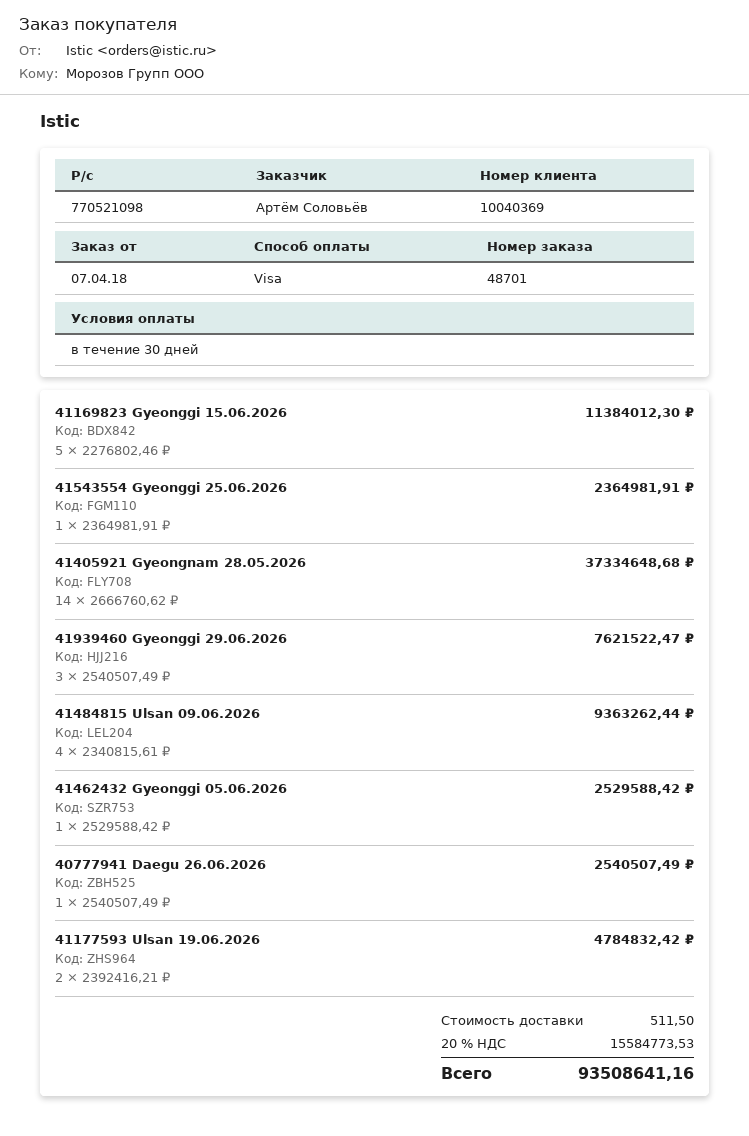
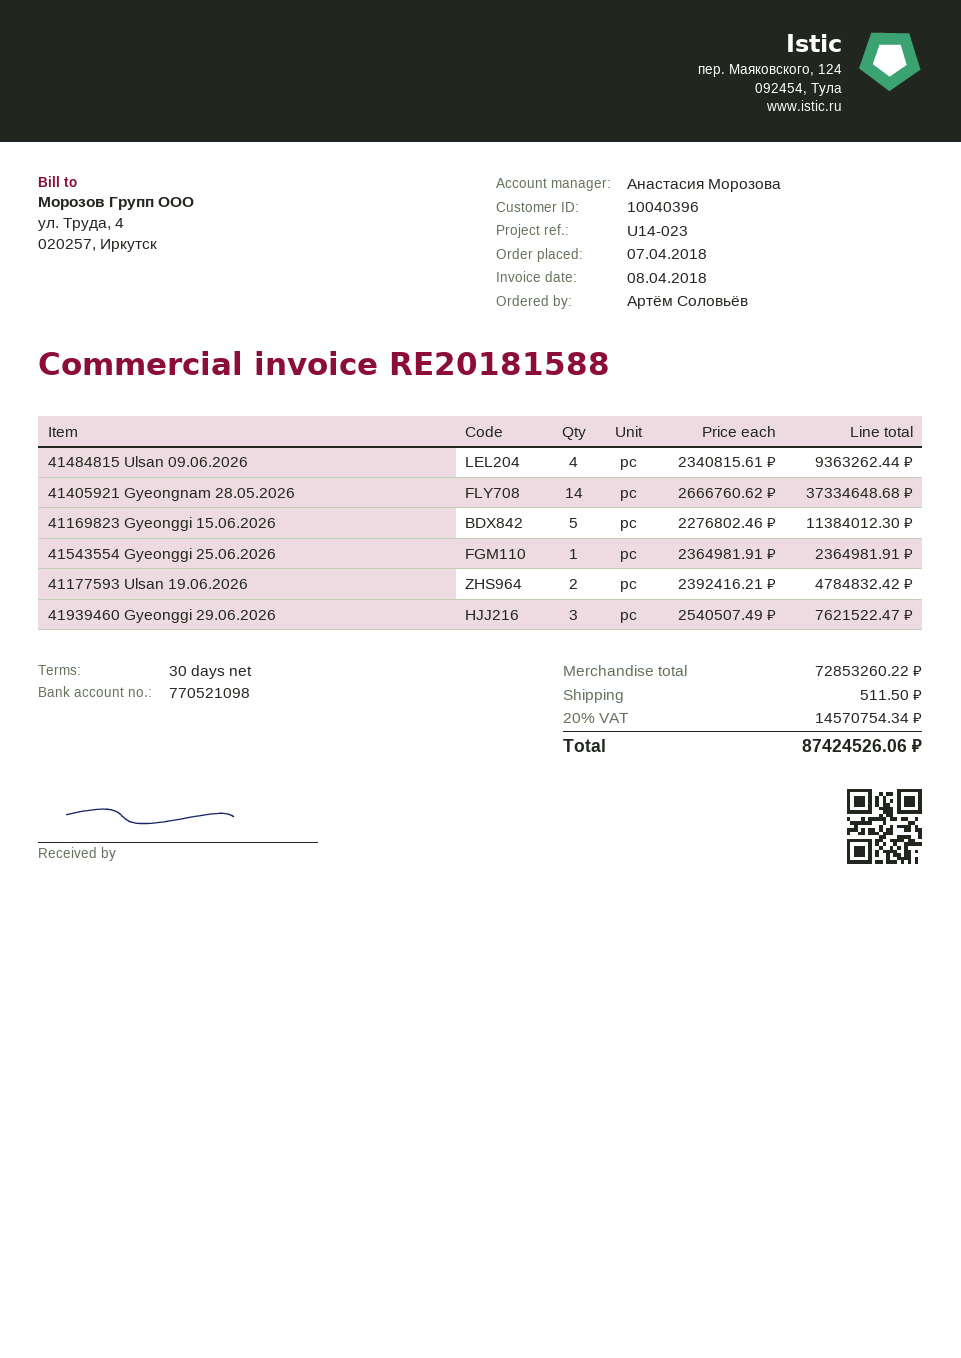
customer number: 10040369 -> 10040396
41462432 Gyeonggi 05.06.2026: 1 x 2529588.42 = 2529588.42 -> none
40777941 Daegu 26.06.2026: 1 x 2540507.49 = 2540507.49 -> none
tax: 20% = 15584773.53 -> 20% = 14570754.34
total: 93508641.16 -> 87424526.06

